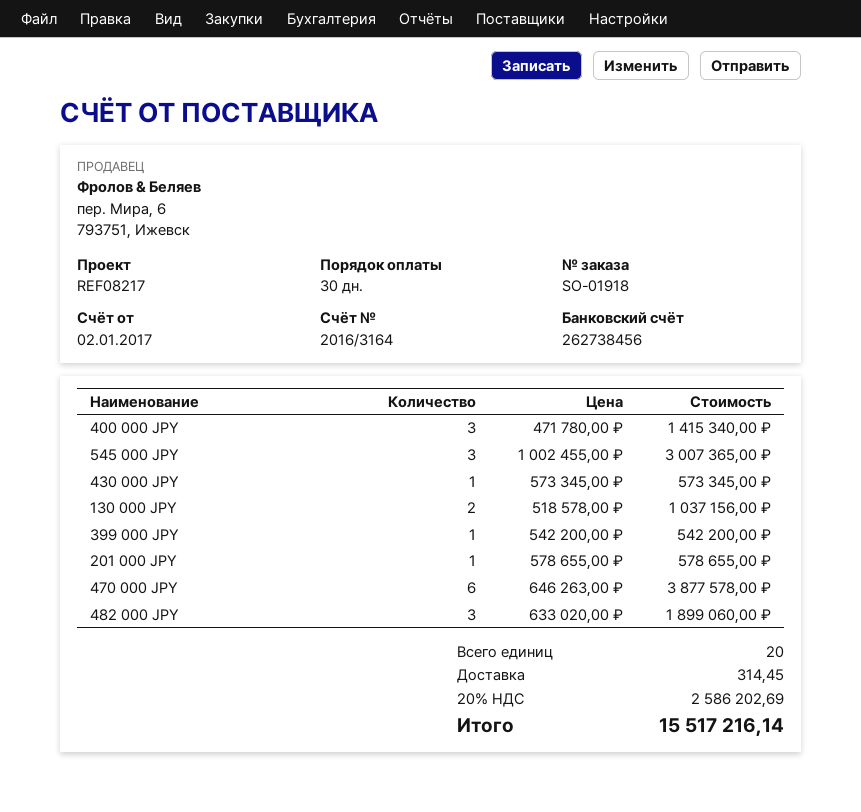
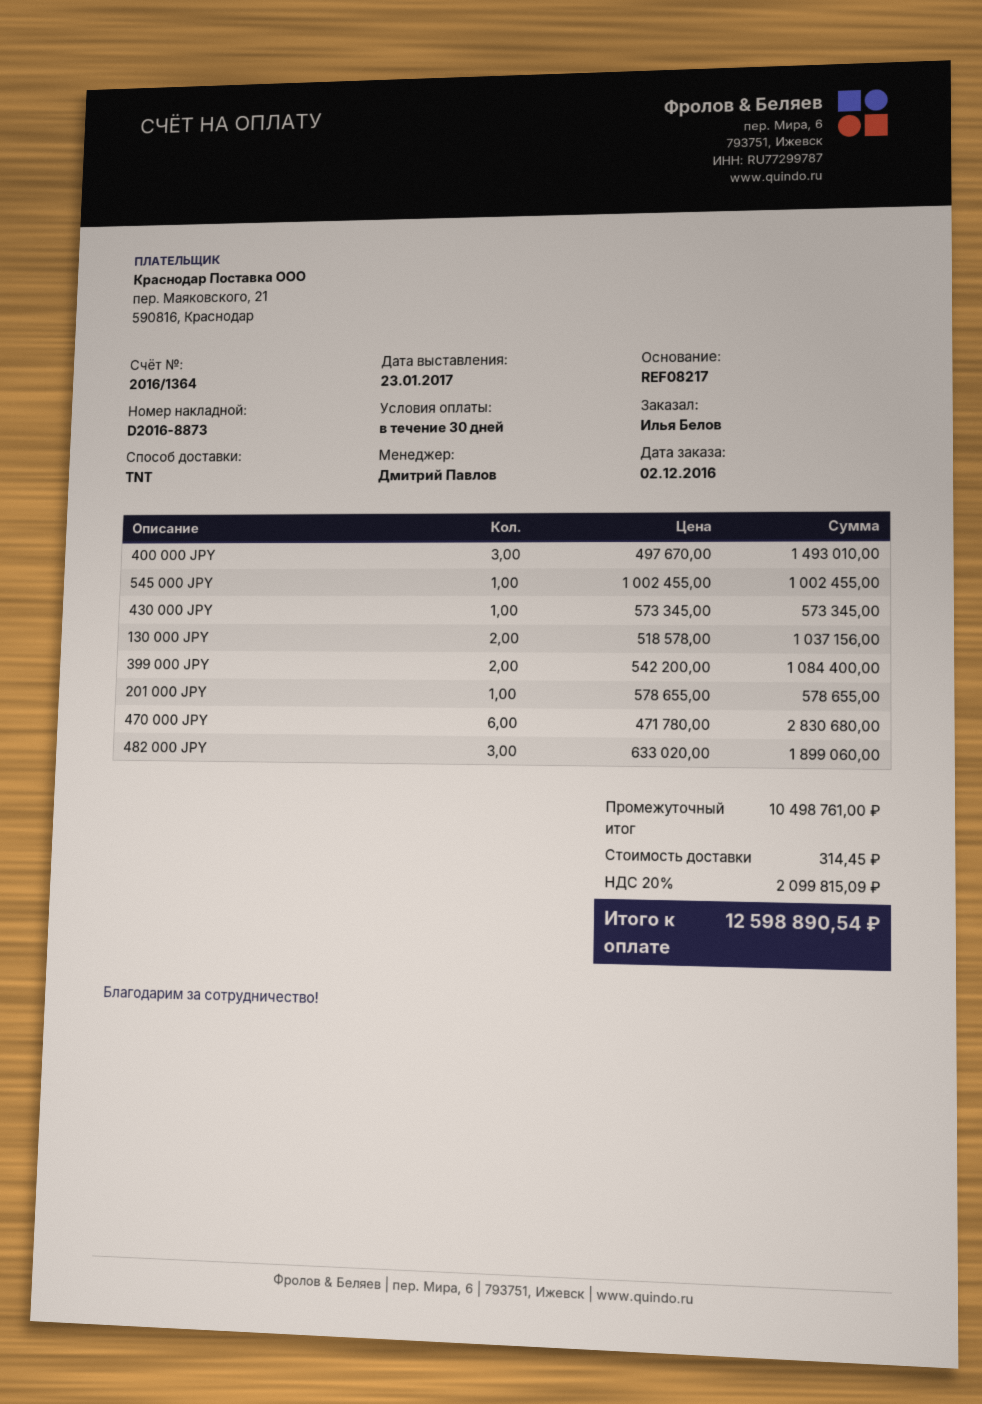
invoice number: 2016/3164 -> 2016/1364
invoice date: 2017-01-02 -> 2017-01-23
400 000 JPY: 3 x 471780.00 = 1415340.00 -> 3 x 497670.00 = 1493010.00
545 000 JPY: 3 x 1002455.00 = 3007365.00 -> 1 x 1002455.00 = 1002455.00
399 000 JPY: 1 x 542200.00 = 542200.00 -> 2 x 542200.00 = 1084400.00
470 000 JPY: 6 x 646263.00 = 3877578.00 -> 6 x 471780.00 = 2830680.00
tax: 20% = 2586202.69 -> 20% = 2099815.09
total: 15517216.14 -> 12598890.54

